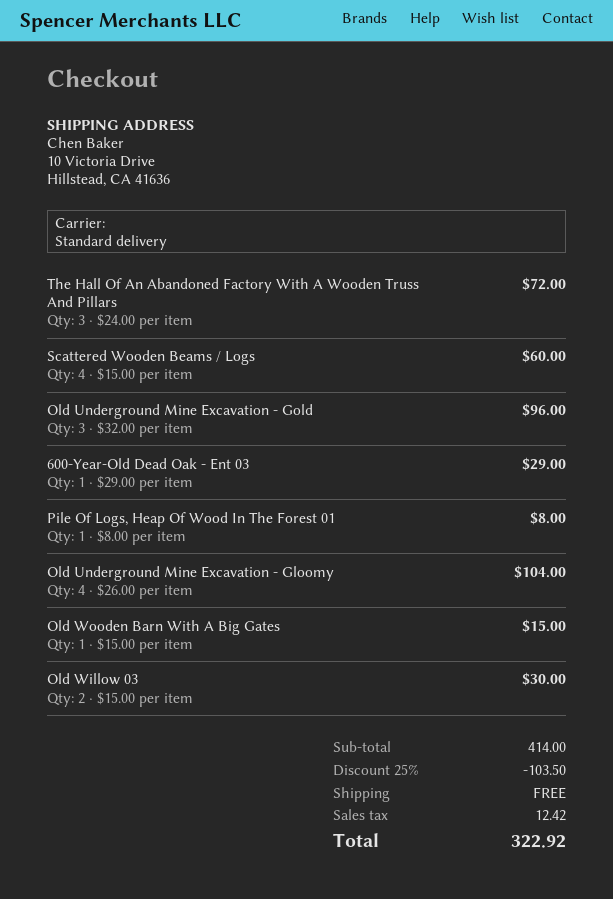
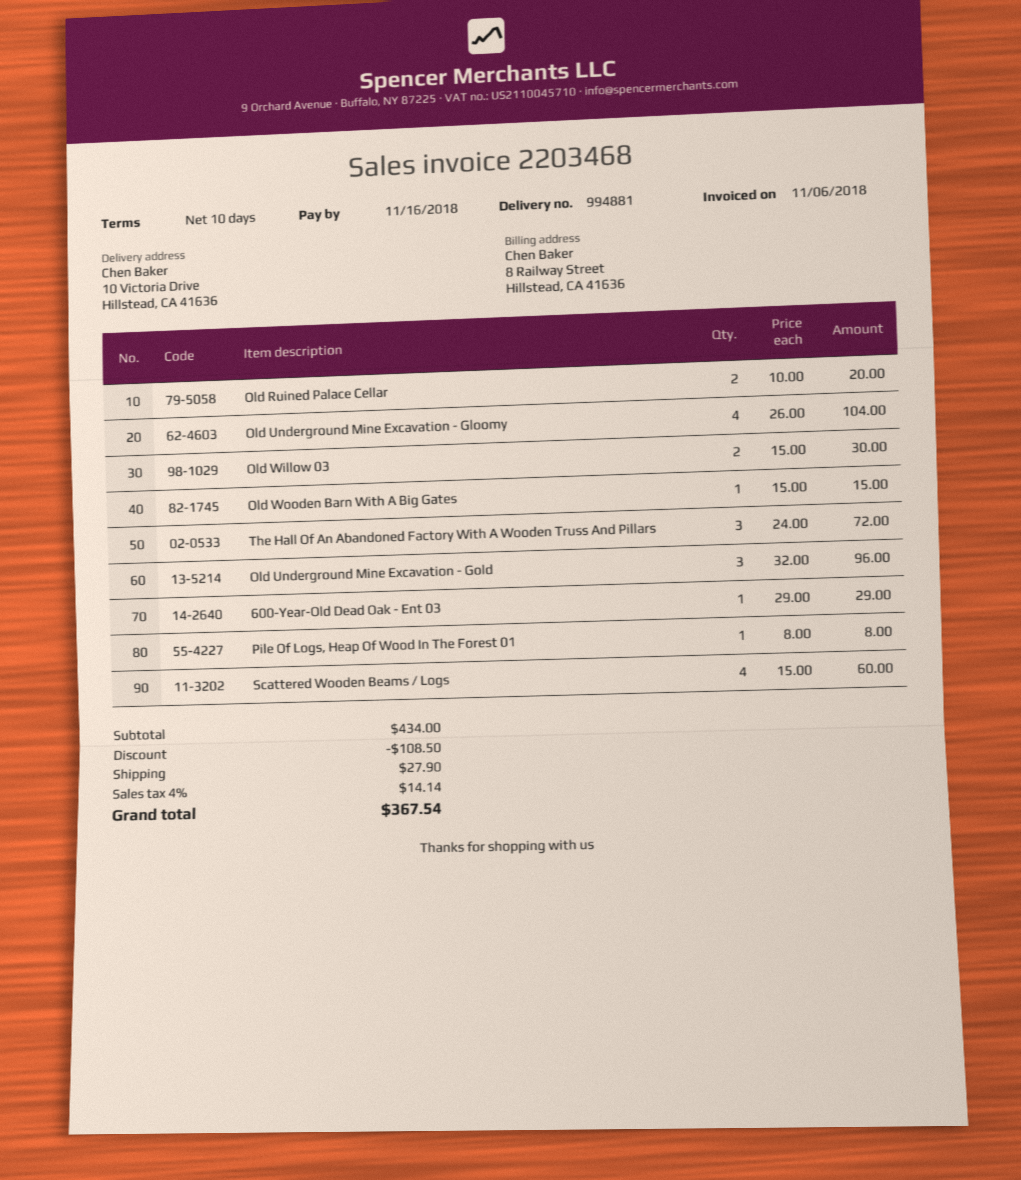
Old Ruined Palace Cellar: none -> 2 x 10.00 = 20.00
subtotal: 414.00 -> 434.00
discount: 103.50 -> 108.50
shipping: 0.00 -> 27.90
tax: 12.42 -> 14.14
total: 322.92 -> 367.54

